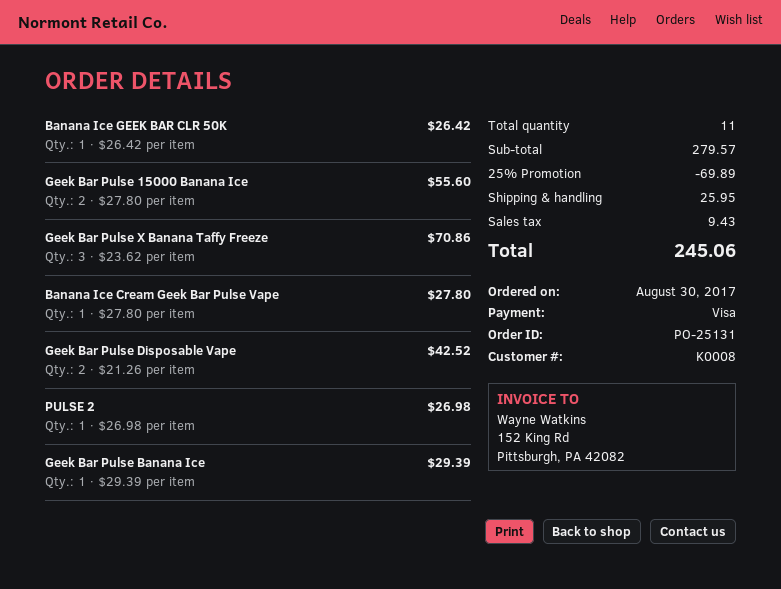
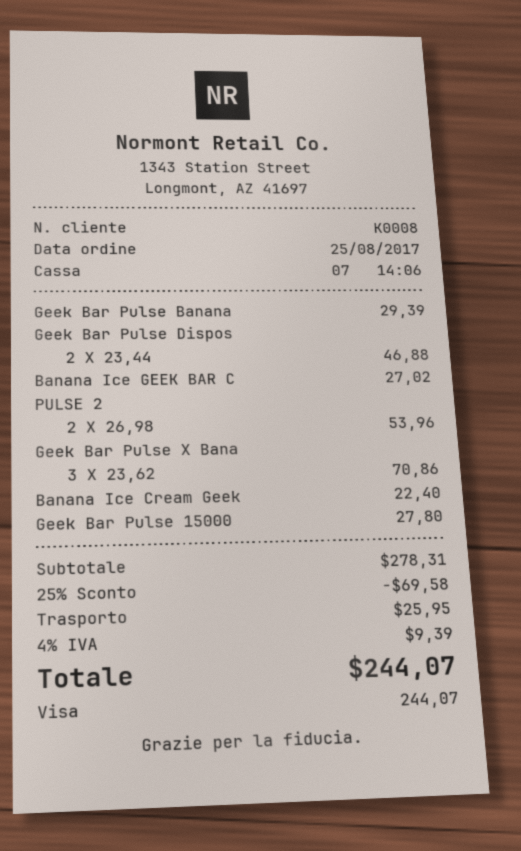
order date: 2017-08-30 -> 2017-08-25
Banana Ice GEEK BAR CLR 50K: 1 x 26.42 = 26.42 -> 1 x 27.02 = 27.02
Geek Bar Pulse 15000 Banana Ice: 2 x 27.80 = 55.60 -> 1 x 27.80 = 27.80
Banana Ice Cream Geek Bar Pulse Vape: 1 x 27.80 = 27.80 -> 1 x 22.40 = 22.40
Geek Bar Pulse Disposable Vape: 2 x 21.26 = 42.52 -> 2 x 23.44 = 46.88
PULSE 2: 1 x 26.98 = 26.98 -> 2 x 26.98 = 53.96
subtotal: 279.57 -> 278.31
discount: 25% = 69.89 -> 25% = 69.58
tax: 9.43 -> 9.39
total: 245.06 -> 244.07

